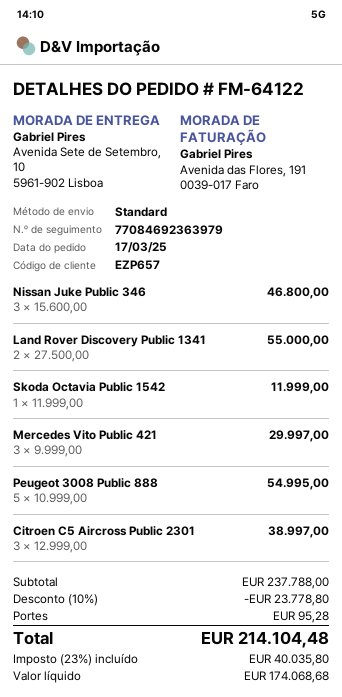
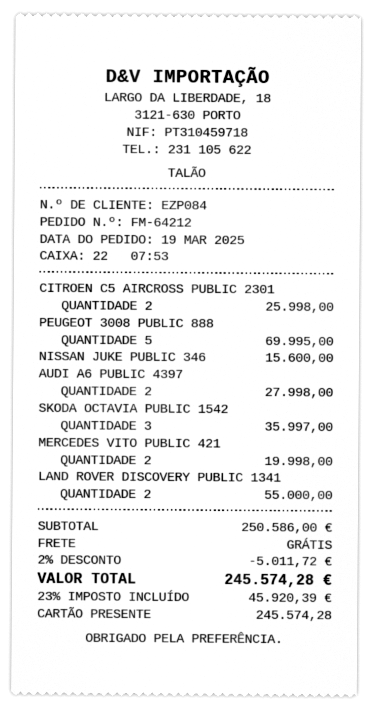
order number: FM-64122 -> FM-64212
order date: 2025-03-17 -> 2025-03-19
customer number: EZP657 -> EZP084
Nissan Juke Public 346: 3 for 46800.00 -> 1 for 15600.00
Skoda Octavia Public 1542: 1 for 11999.00 -> 3 for 35997.00
Mercedes Vito Public 421: 3 for 29997.00 -> 2 for 19998.00
Peugeot 3008 Public 888: 5 for 54995.00 -> 5 for 69995.00
Citroen C5 Aircross Public 2301: 3 for 38997.00 -> 2 for 25998.00
AUDI A6 PUBLIC 4397: none -> 2 for 27998.00
subtotal: 237788.00 -> 250586.00
discount: 10% = 23778.80 -> 2% = 5011.72
shipping: 95.28 -> 0.00
tax: 23% = 40035.80 -> 23% = 45920.39
total: 214104.48 -> 245574.28

